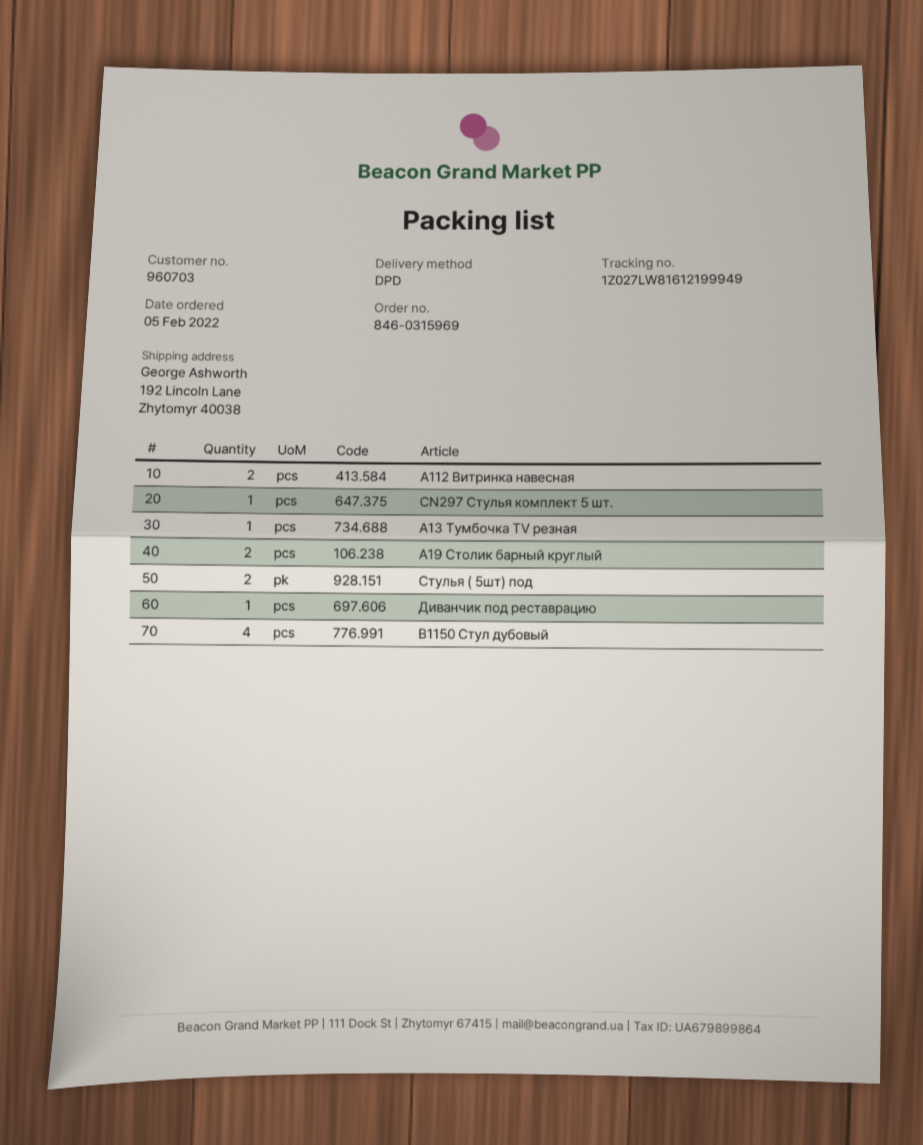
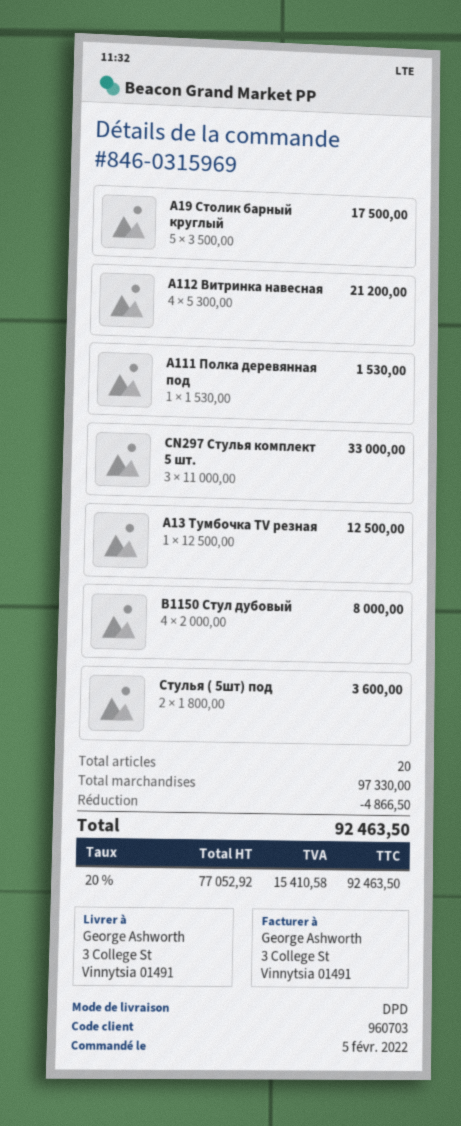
ship to: 192 Lincoln Lane, Zhytomyr 40038 -> 3 College St, Vinnytsia 01491
А112 Витринка навесная: 2 -> 4
CN297 Стулья комплект 5 шт.: 1 -> 3
А19 Столик барный круглый: 2 -> 5
Диванчик под реставрацию: 1 -> none
А111 Полка деревянная под: none -> 1

